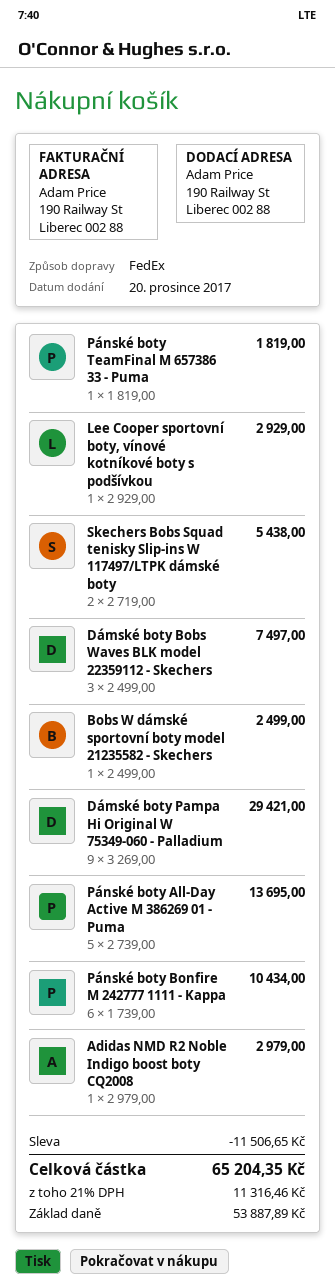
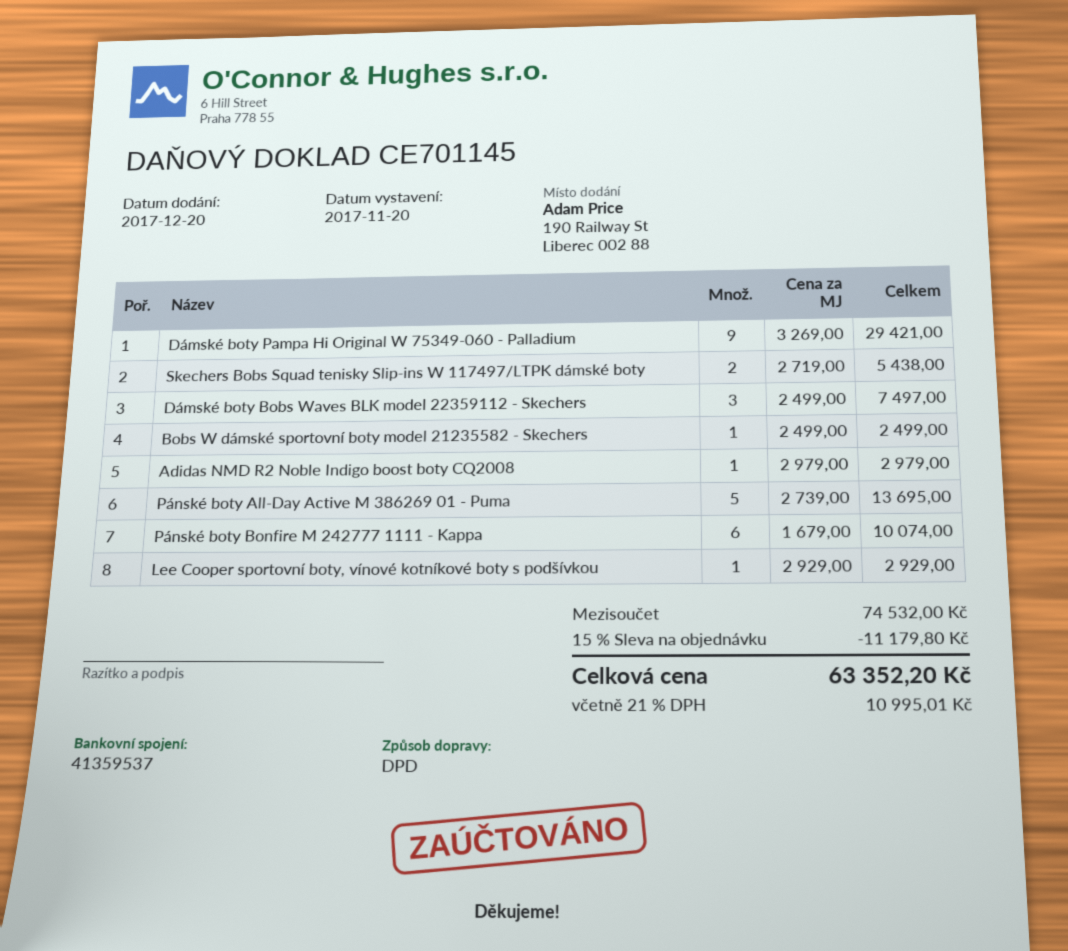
shipping method: FedEx -> DPD
Pánské boty TeamFinal M 657386 33 - Puma: 1 x 1819.00 = 1819.00 -> none
Pánské boty Bonfire M 242777 1111 - Kappa: 6 x 1739.00 = 10434.00 -> 6 x 1679.00 = 10074.00
discount: 11506.65 -> 11179.80
tax: 21% = 11316.46 -> 21% = 10995.01
total: 65204.35 -> 63352.20

